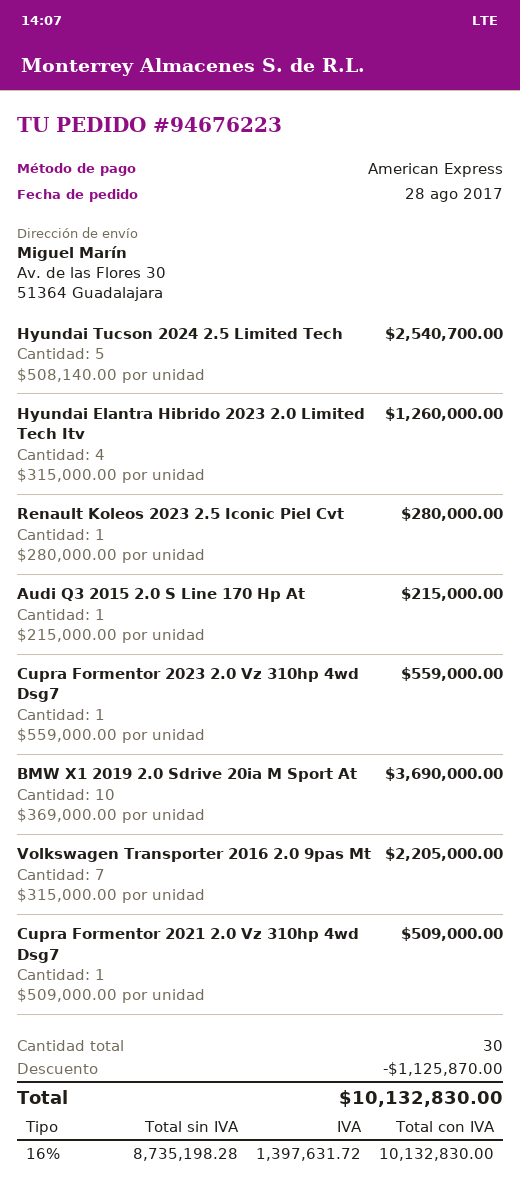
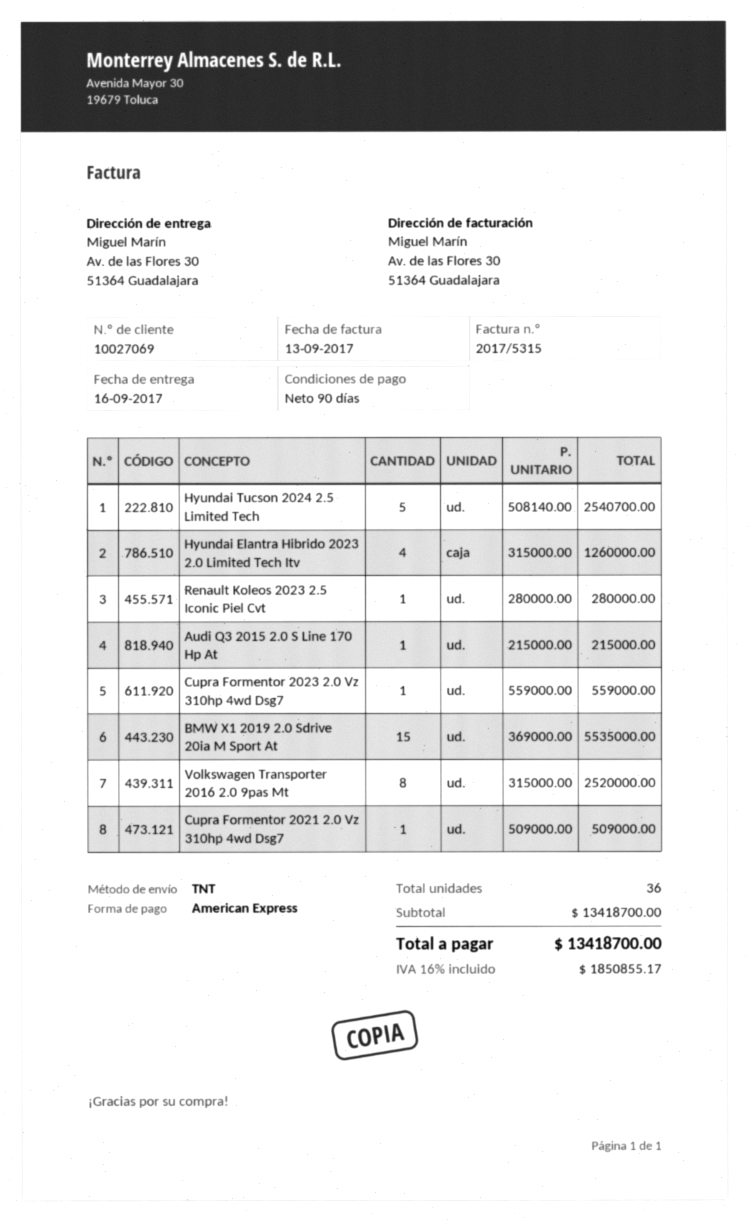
BMW X1 2019 2.0 Sdrive 20ia M Sport At: 10 x 369000.00 = 3690000.00 -> 15 x 369000.00 = 5535000.00
Volkswagen Transporter 2016 2.0 9pas Mt: 7 x 315000.00 = 2205000.00 -> 8 x 315000.00 = 2520000.00
total quantity: 30 -> 36
discount: 1125870.00 -> none
tax: 16% = 1397631.72 -> 16% = 1850855.17
total: 10132830.00 -> 13418700.00

